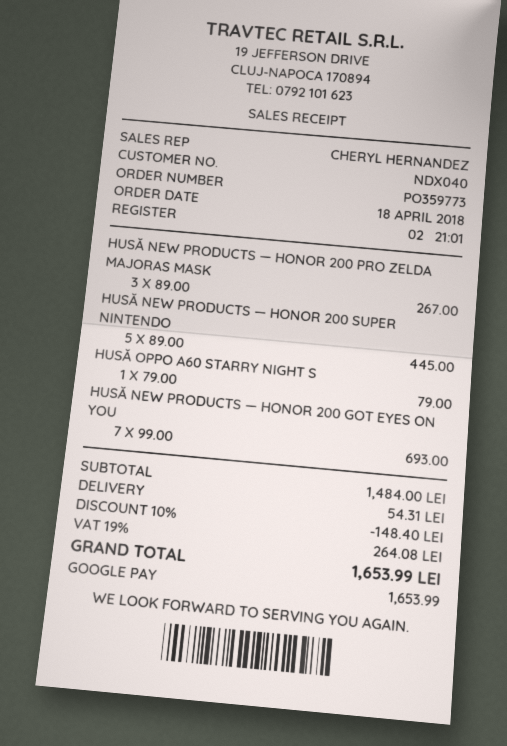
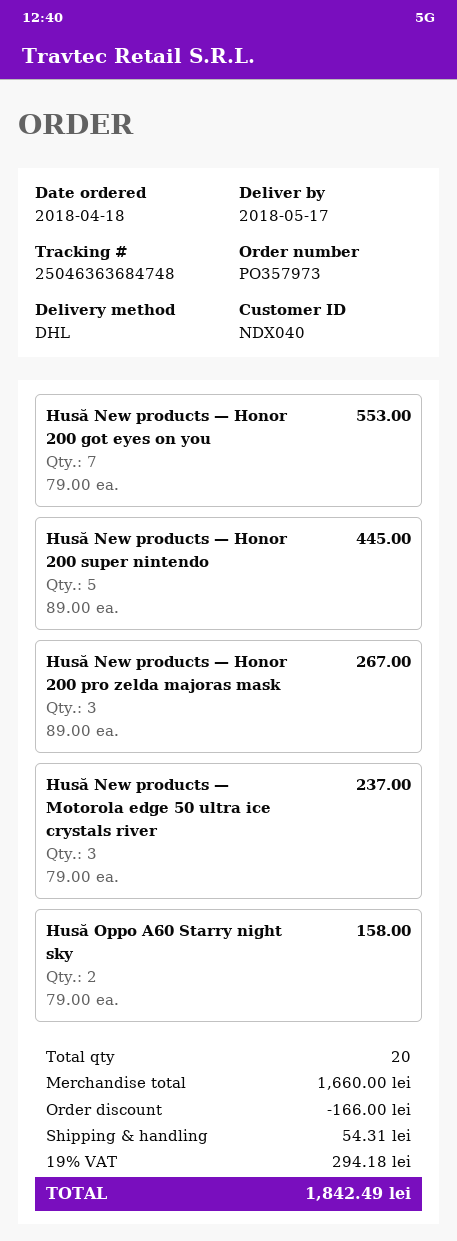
order number: PO359773 -> PO357973
HUSĂ OPPO A60 STARRY NIGHT S: 1 x 79.00 = 79.00 -> 2 x 79.00 = 158.00
HUSĂ NEW PRODUCTS — HONOR 200 GOT EYES ON YOU: 7 x 99.00 = 693.00 -> 7 x 79.00 = 553.00
Husă New products — Motorola edge 50 ultra ice crystals river: none -> 3 x 79.00 = 237.00
subtotal: 1484.00 -> 1660.00
discount: 148.40 -> 166.00
tax: 19% = 264.08 -> 19% = 294.18
total: 1653.99 -> 1842.49

